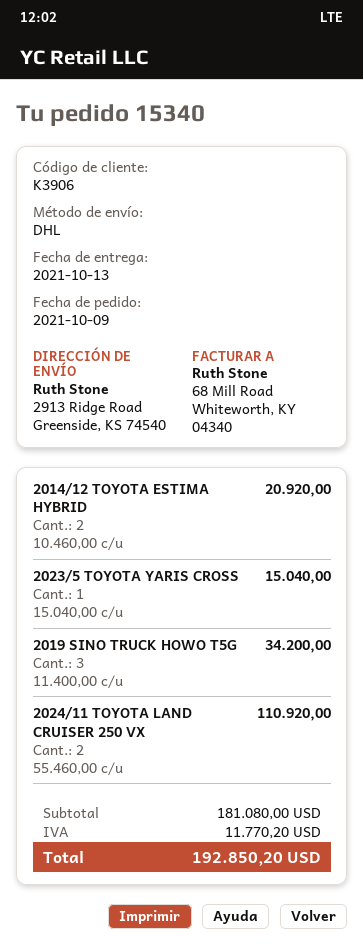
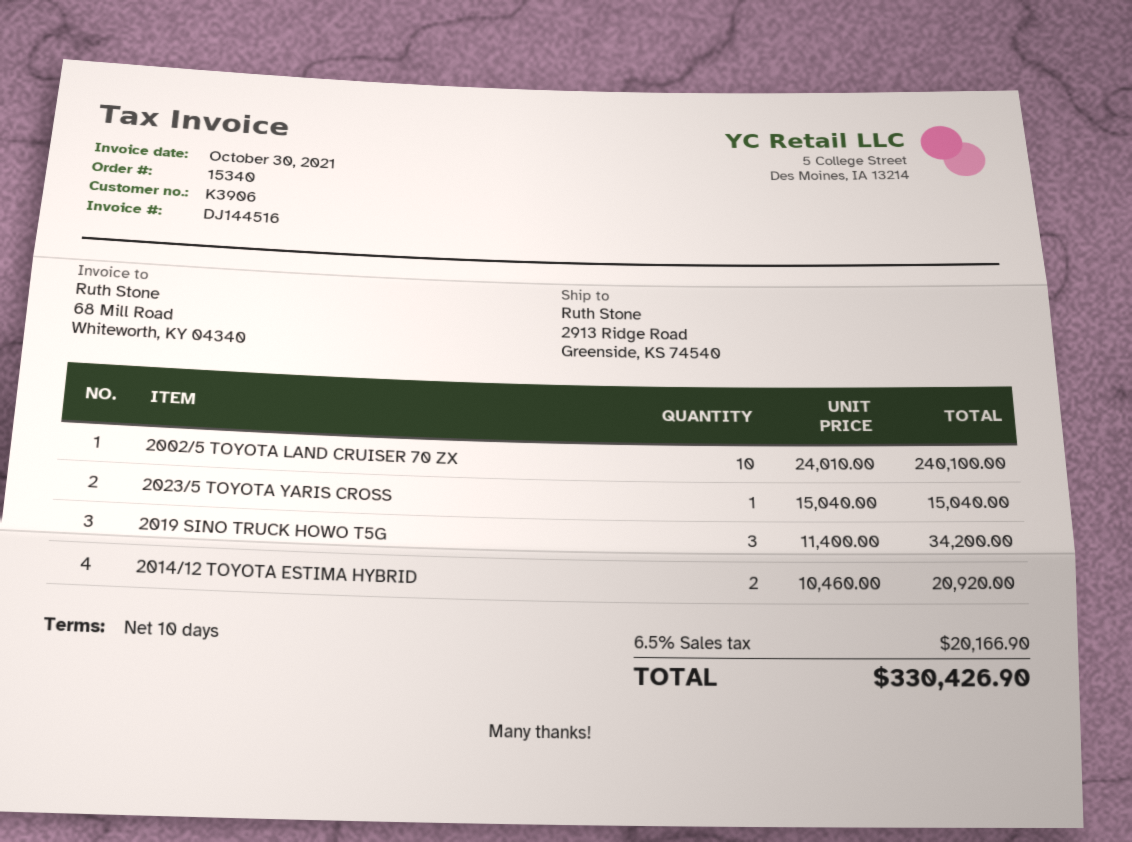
2024/11 TOYOTA LAND CRUISER 250 VX: 2 x 55460.00 = 110920.00 -> none
2002/5 TOYOTA LAND CRUISER 70 ZX: none -> 10 x 24010.00 = 240100.00
tax: 11770.20 -> 20166.90
total: 192850.20 -> 330426.90

